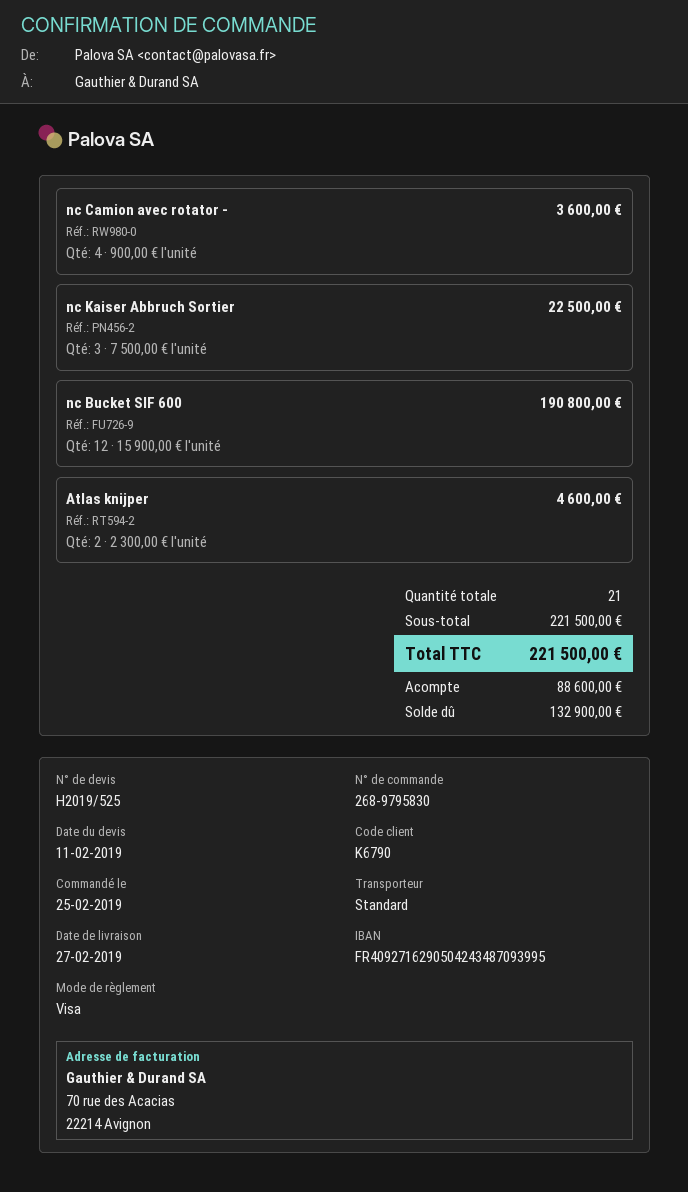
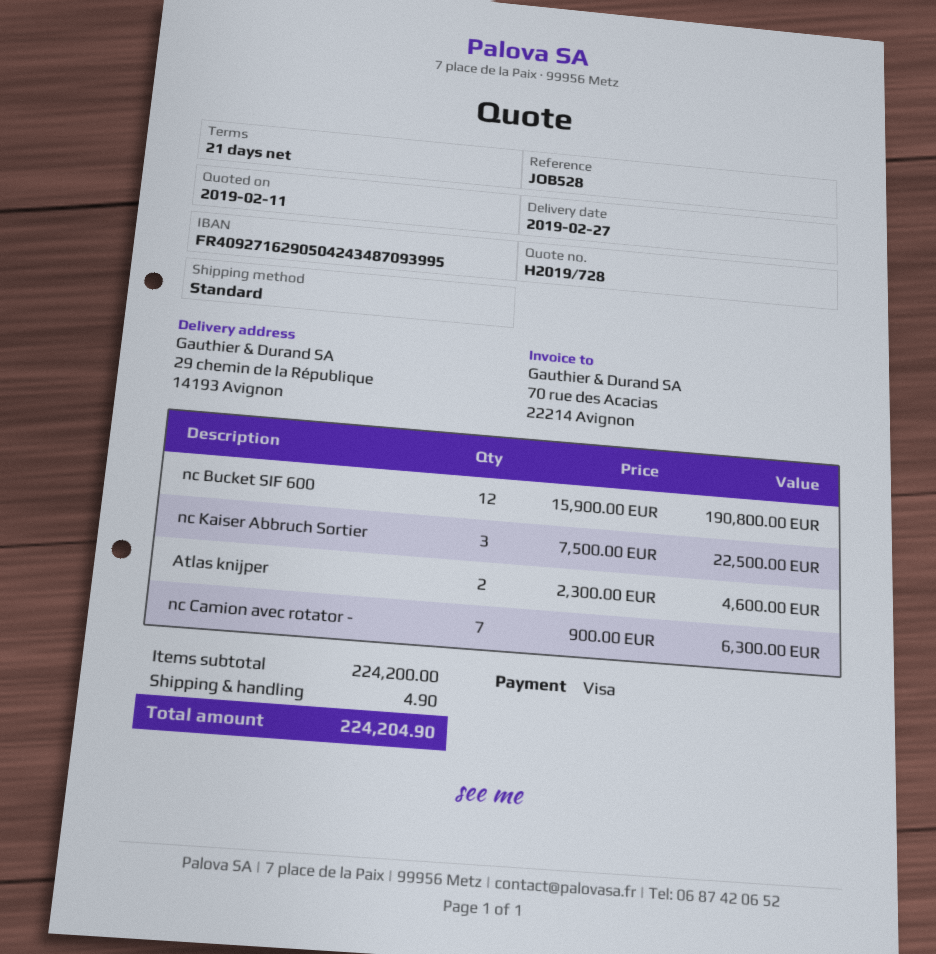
quote number: H2019/525 -> H2019/728
nc Camion avec rotator -: 4 x 900.00 = 3600.00 -> 7 x 900.00 = 6300.00
subtotal: 221500.00 -> 224200.00
shipping: none -> 4.90
total: 221500.00 -> 224204.90

